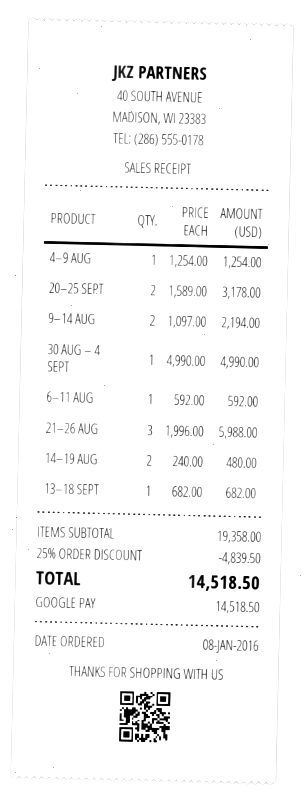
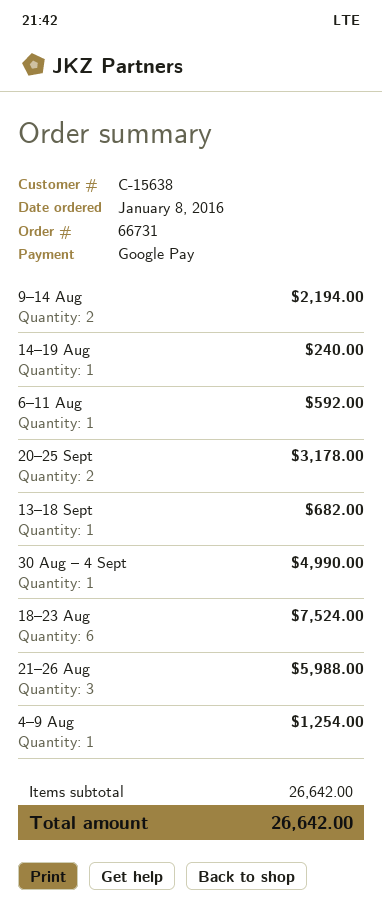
14–19 AUG: 2 for 480.00 -> 1 for 240.00
18–23 Aug: none -> 6 for 7524.00
subtotal: 19358.00 -> 26642.00
discount: 25% = 4839.50 -> none
total: 14518.50 -> 26642.00

